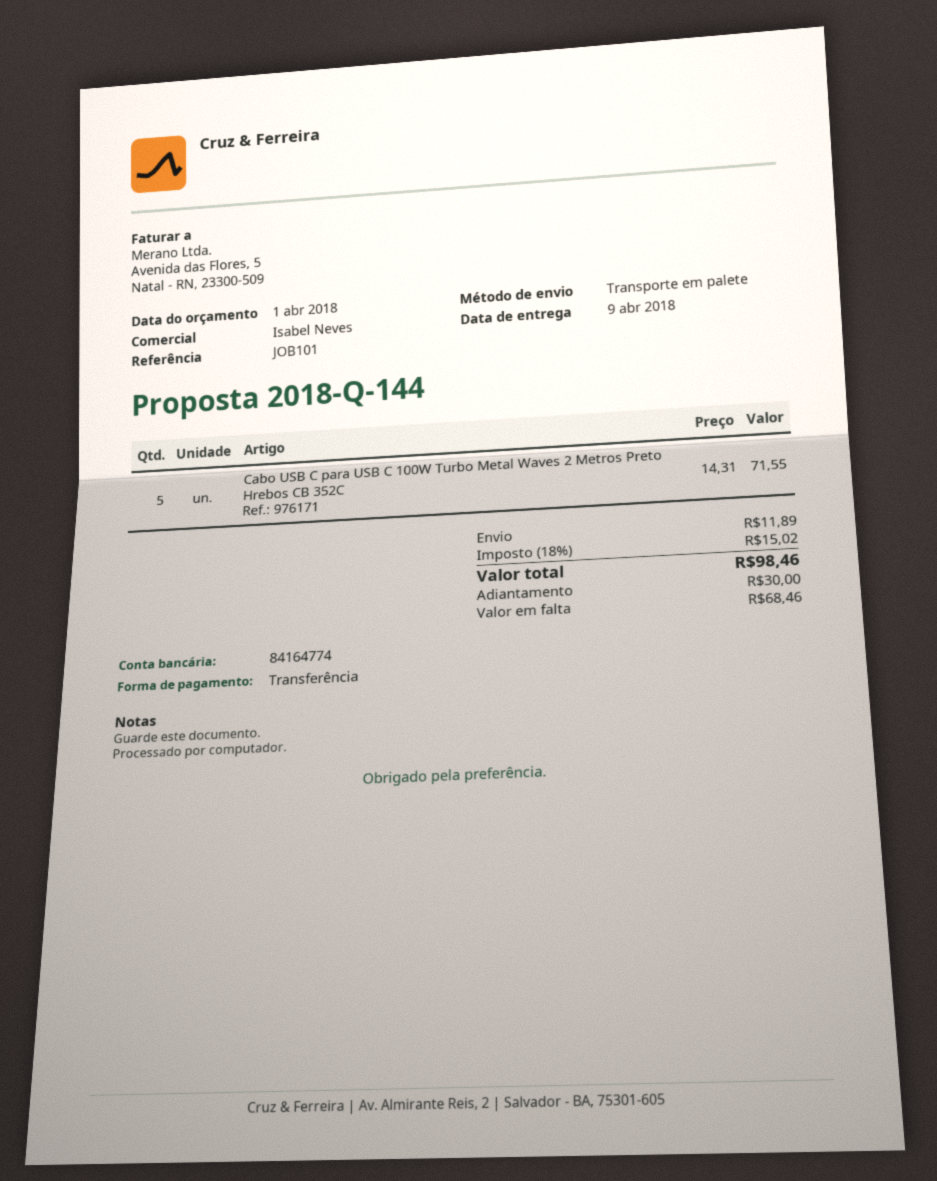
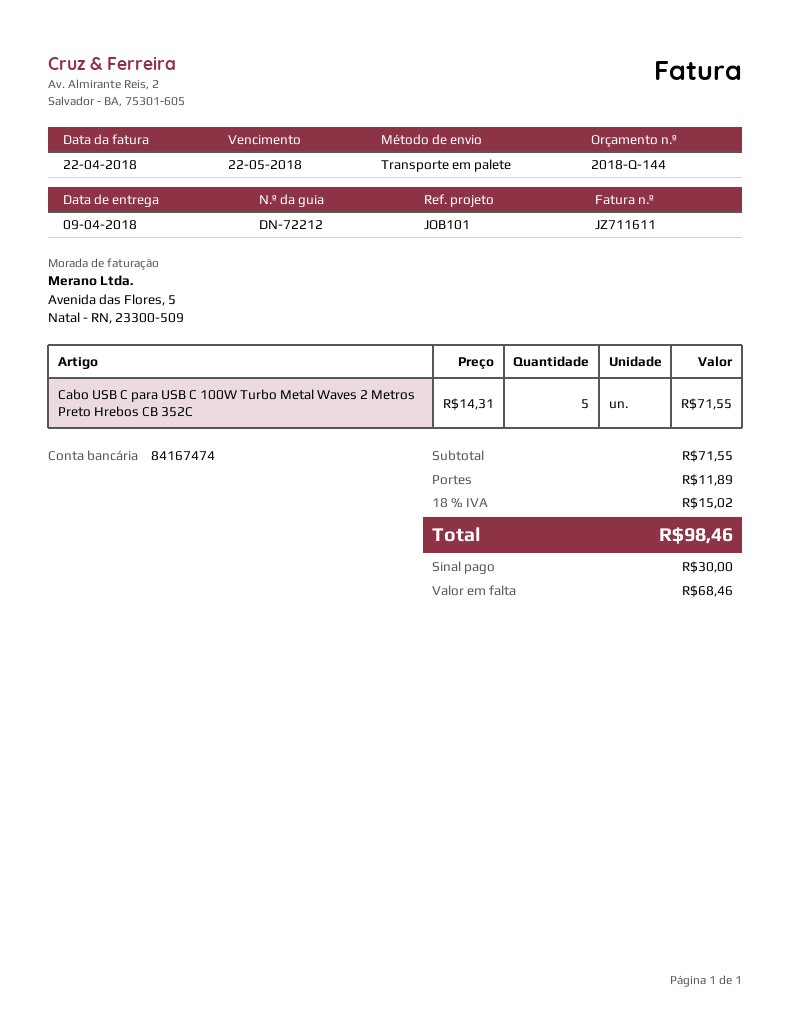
bank account: 84164774 -> 84167474

